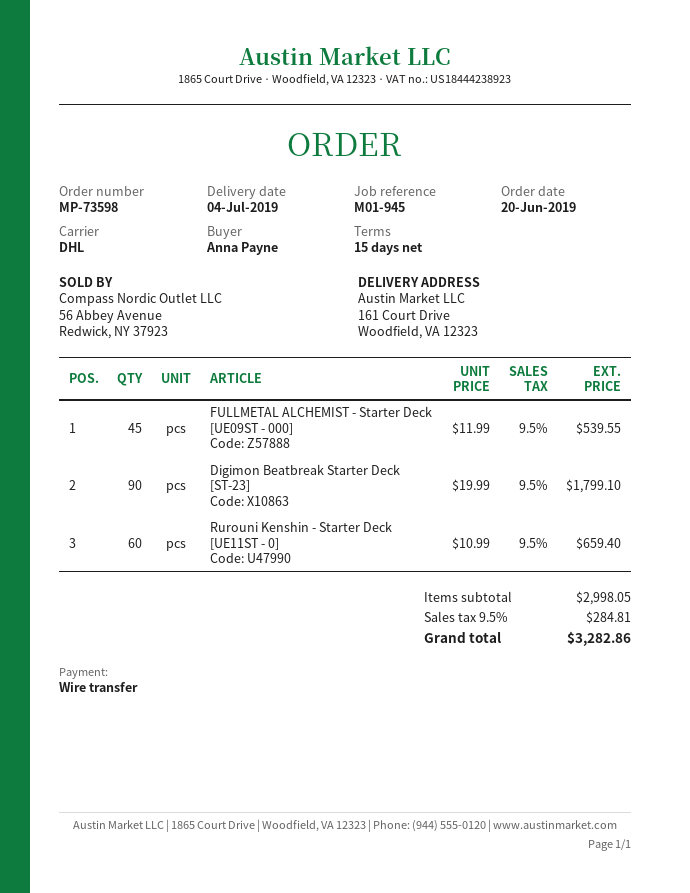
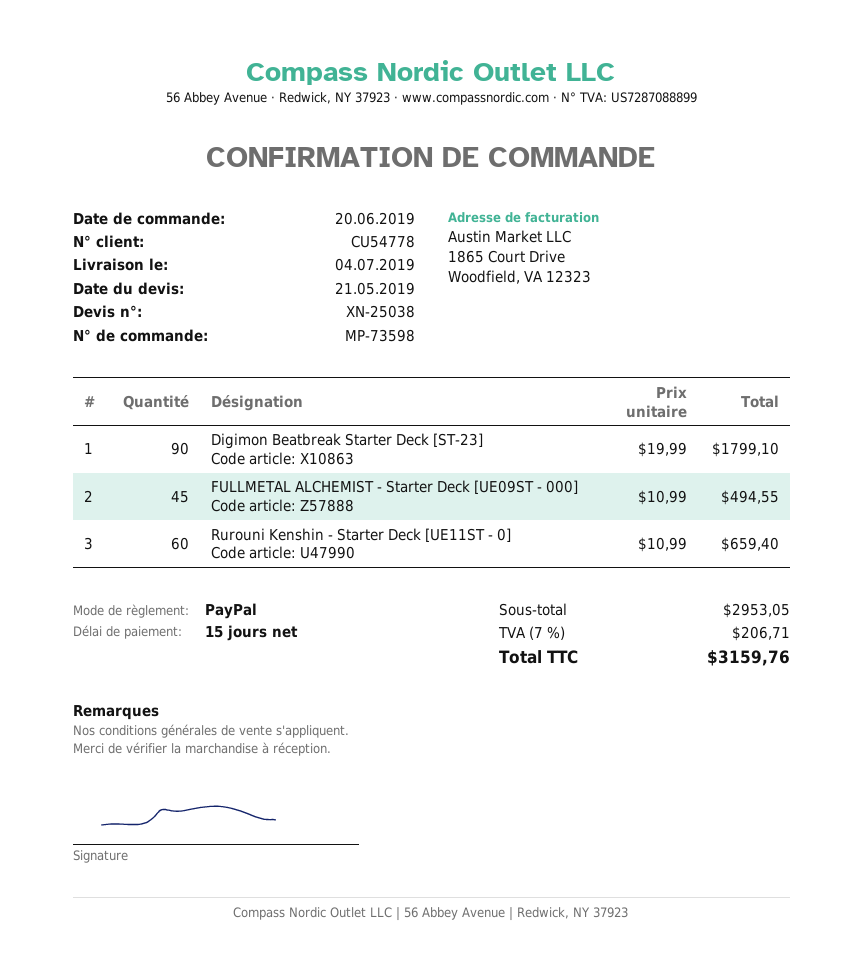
payment method: bank transfer -> PayPal
FULLMETAL ALCHEMIST - Starter Deck [UE09ST - 000]: 45 x 11.99 = 539.55 -> 45 x 10.99 = 494.55
subtotal: 2998.05 -> 2953.05
tax: 9.5% = 284.81 -> 7% = 206.71
total: 3282.86 -> 3159.76

